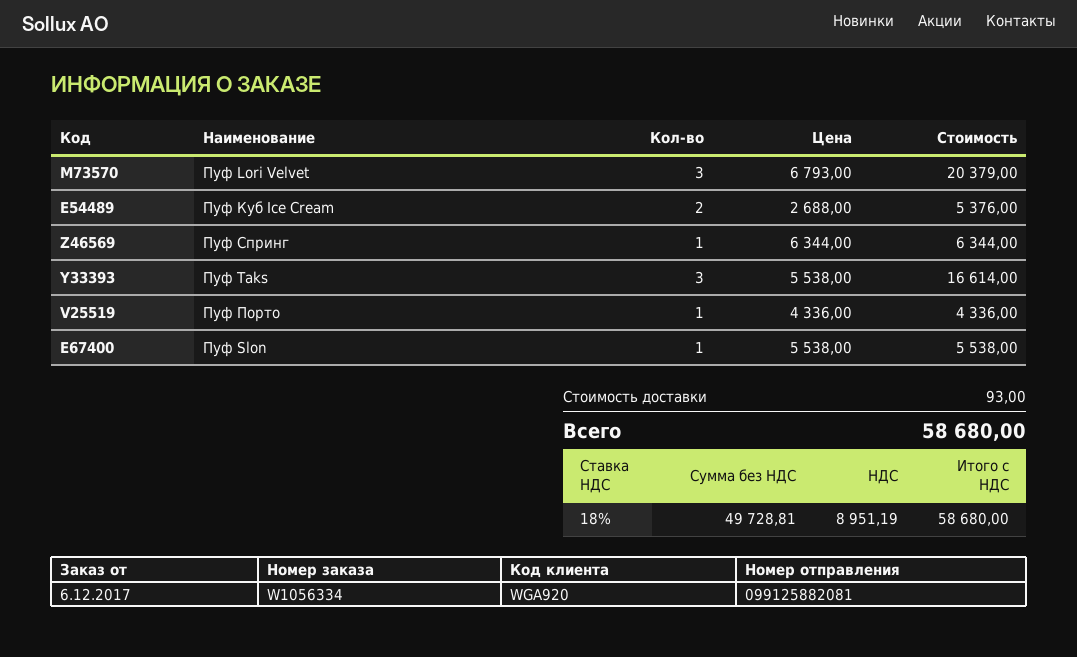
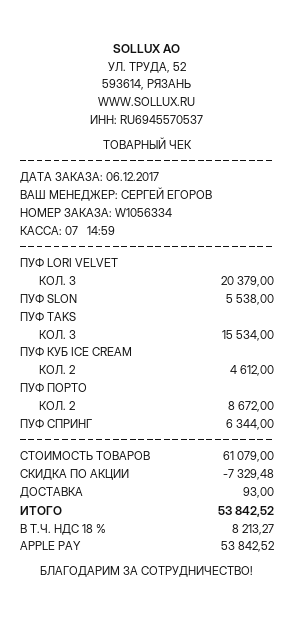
Пуф Куб Ice Cream: 2 for 5376.00 -> 2 for 4612.00
Пуф Taks: 3 for 16614.00 -> 3 for 15534.00
Пуф Порто: 1 for 4336.00 -> 2 for 8672.00
discount: none -> 7329.48
tax: 18% = 8951.19 -> 18% = 8213.27
total: 58680.00 -> 53842.52

